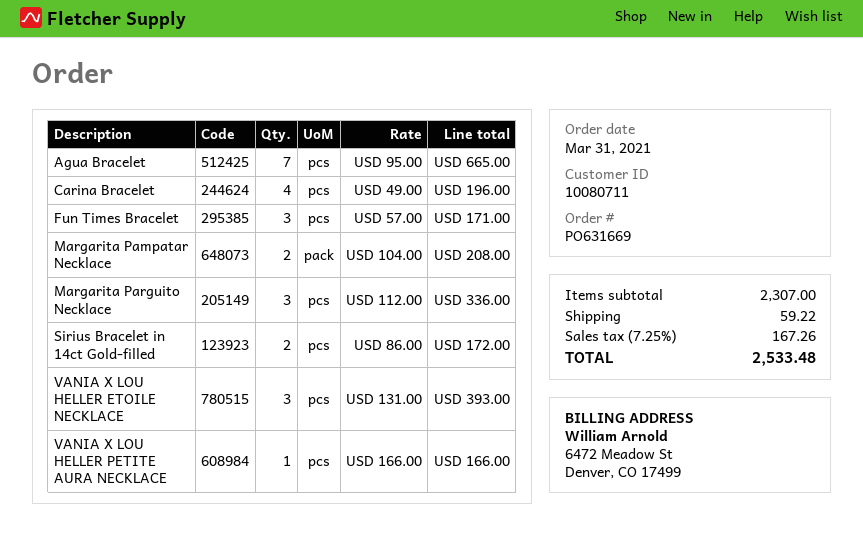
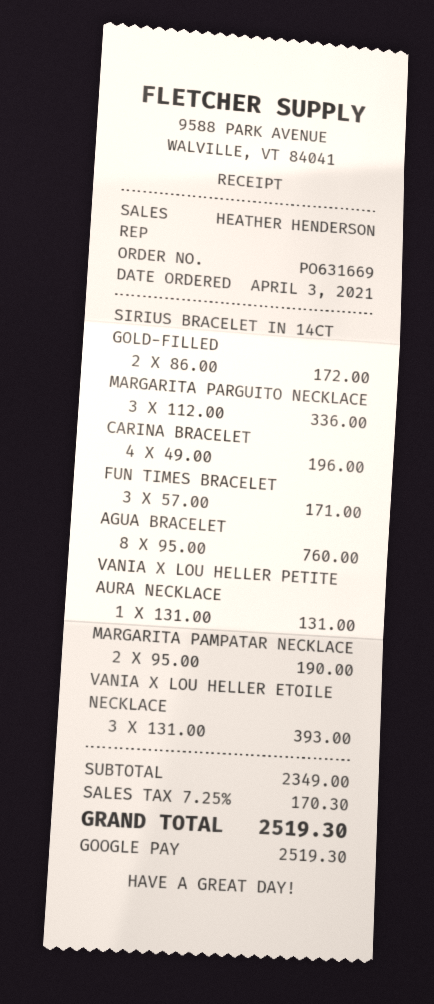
order date: 2021-03-31 -> 2021-04-03
Agua Bracelet: 7 x 95.00 = 665.00 -> 8 x 95.00 = 760.00
Margarita Pampatar Necklace: 2 x 104.00 = 208.00 -> 2 x 95.00 = 190.00
VANIA X LOU HELLER PETITE AURA NECKLACE: 1 x 166.00 = 166.00 -> 1 x 131.00 = 131.00
subtotal: 2307.00 -> 2349.00
shipping: 59.22 -> none
tax: 7.25% = 167.26 -> 7.25% = 170.30
total: 2533.48 -> 2519.30

